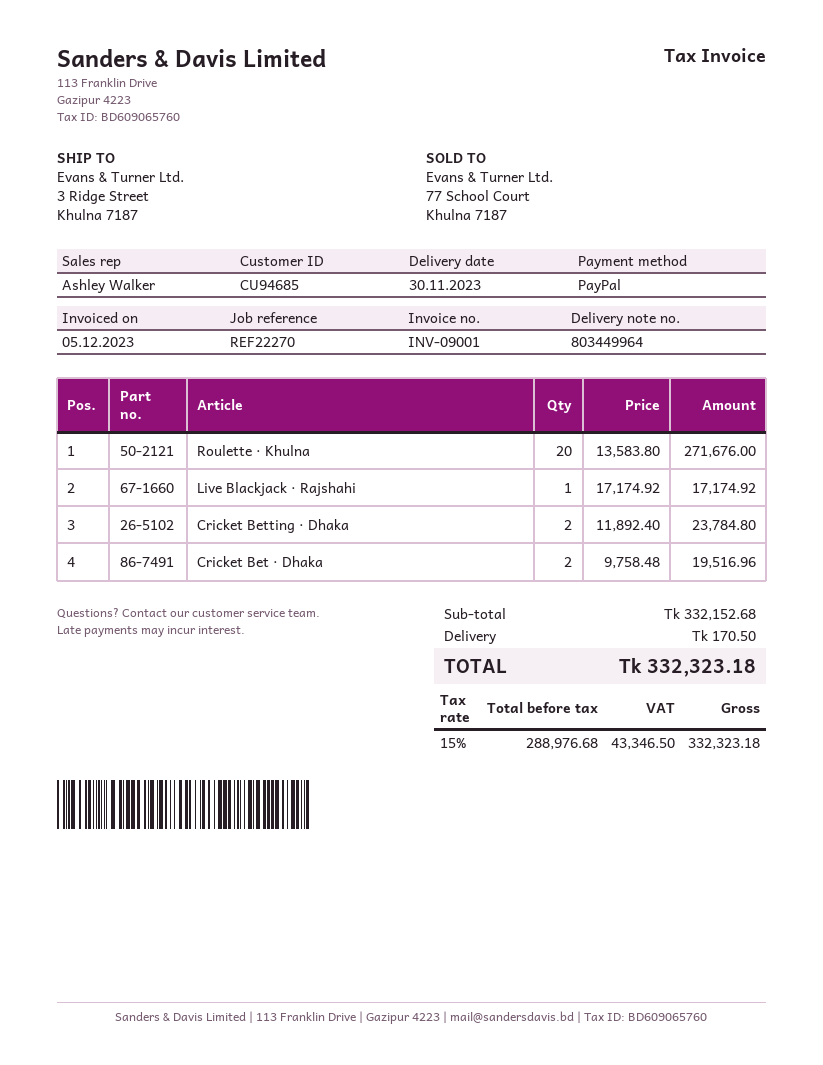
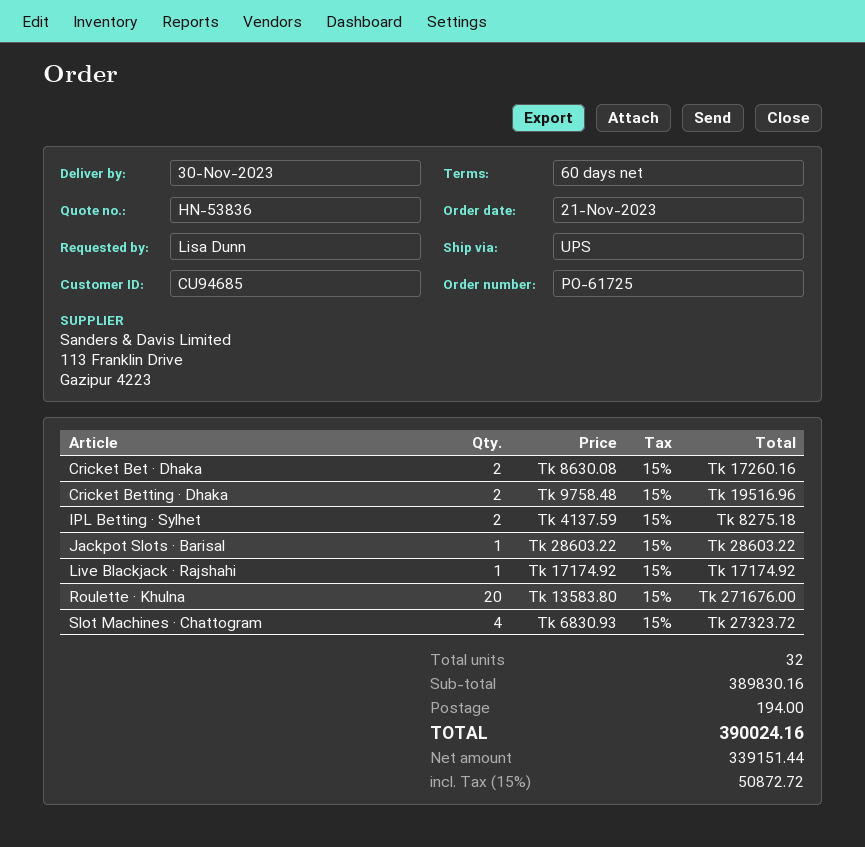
Cricket Betting · Dhaka: 2 x 11892.40 = 23784.80 -> 2 x 9758.48 = 19516.96
Cricket Bet · Dhaka: 2 x 9758.48 = 19516.96 -> 2 x 8630.08 = 17260.16
IPL Betting · Sylhet: none -> 2 x 4137.59 = 8275.18
Jackpot Slots · Barisal: none -> 1 x 28603.22 = 28603.22
Slot Machines · Chattogram: none -> 4 x 6830.93 = 27323.72
subtotal: 332152.68 -> 389830.16
shipping: 170.50 -> 194.00
net: 288976.68 -> 339151.44
tax: 15% = 43346.50 -> 15% = 50872.72
total: 332323.18 -> 390024.16

